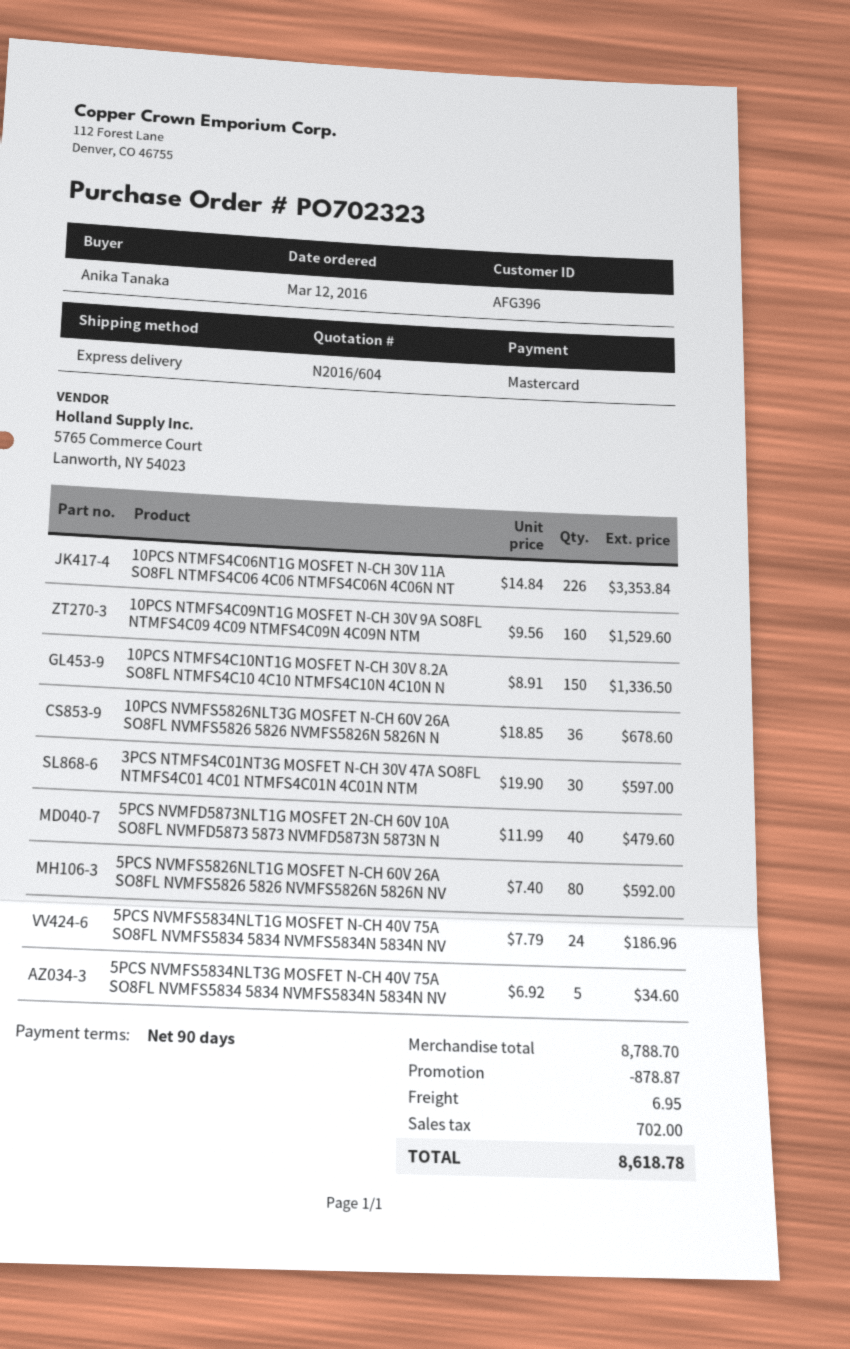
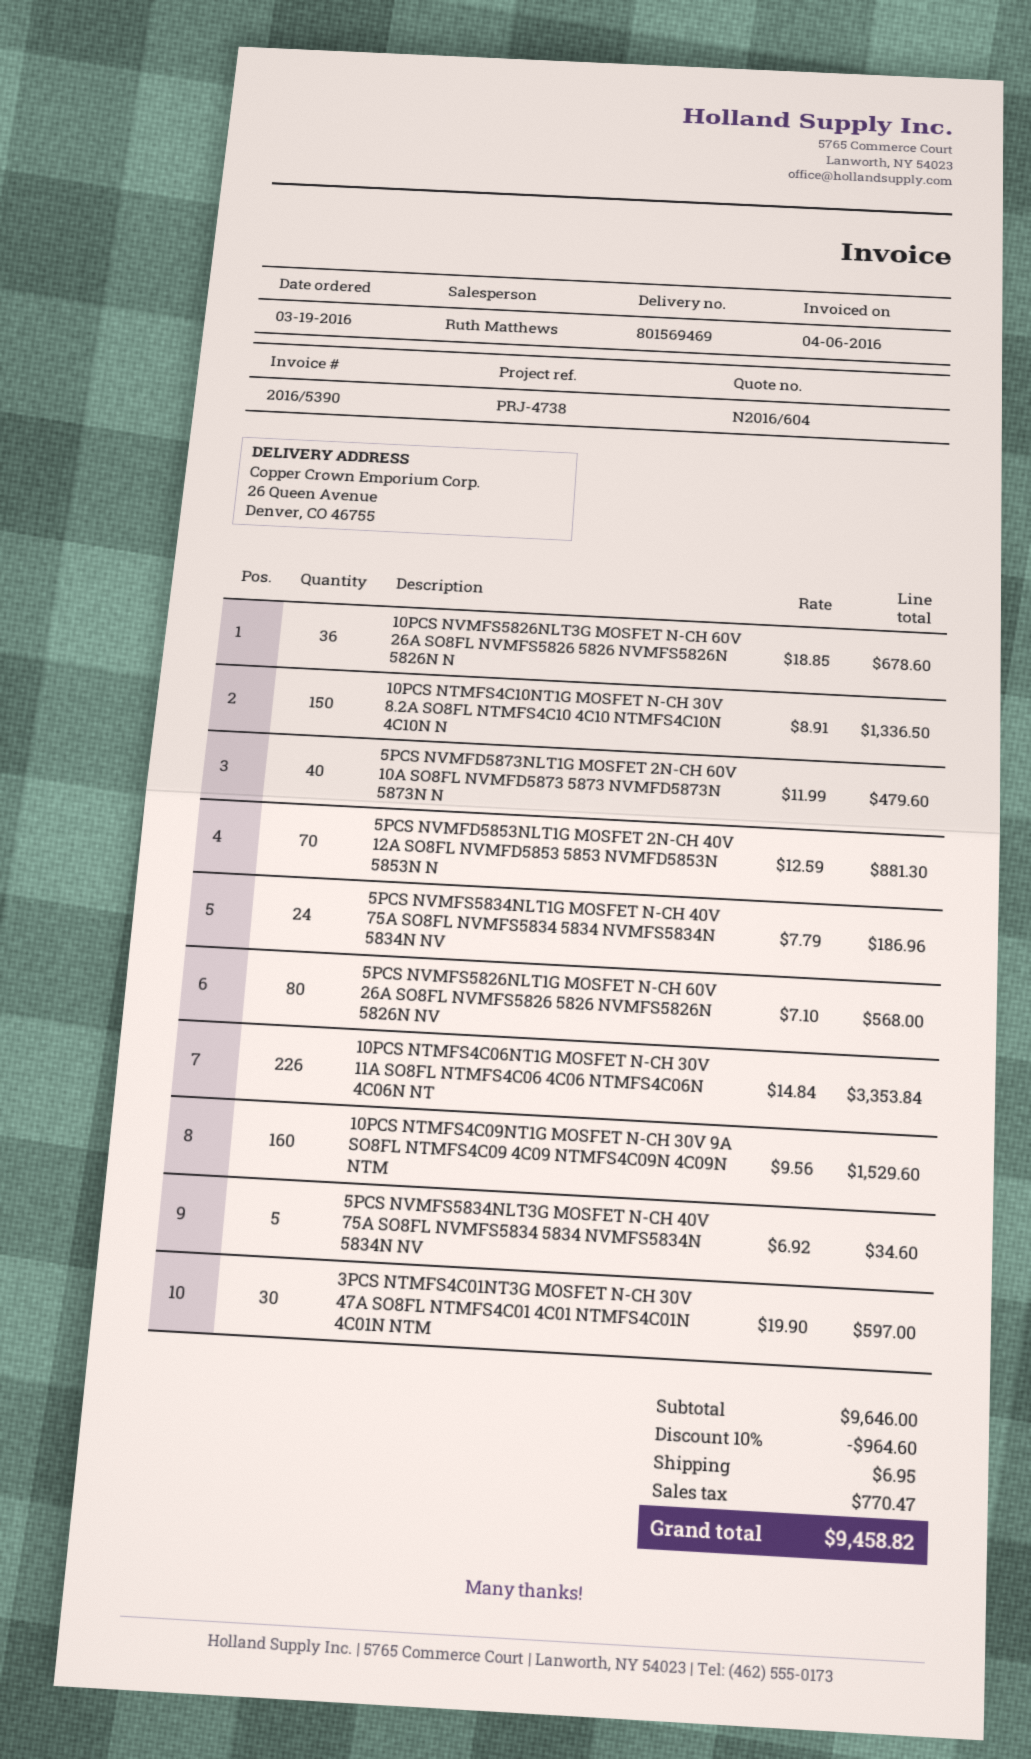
order date: 2016-03-12 -> 2016-03-19
5PCS NVMFS5826NLT1G MOSFET N-CH 60V 26A SO8FL NVMFS5826 5826 NVMFS5826N 5826N NV: 80 x 7.40 = 592.00 -> 80 x 7.10 = 568.00
5PCS NVMFD5853NLT1G MOSFET 2N-CH 40V 12A SO8FL NVMFD5853 5853 NVMFD5853N 5853N N: none -> 70 x 12.59 = 881.30
subtotal: 8788.70 -> 9646.00
discount: 878.87 -> 964.60
tax: 702.00 -> 770.47
total: 8618.78 -> 9458.82

